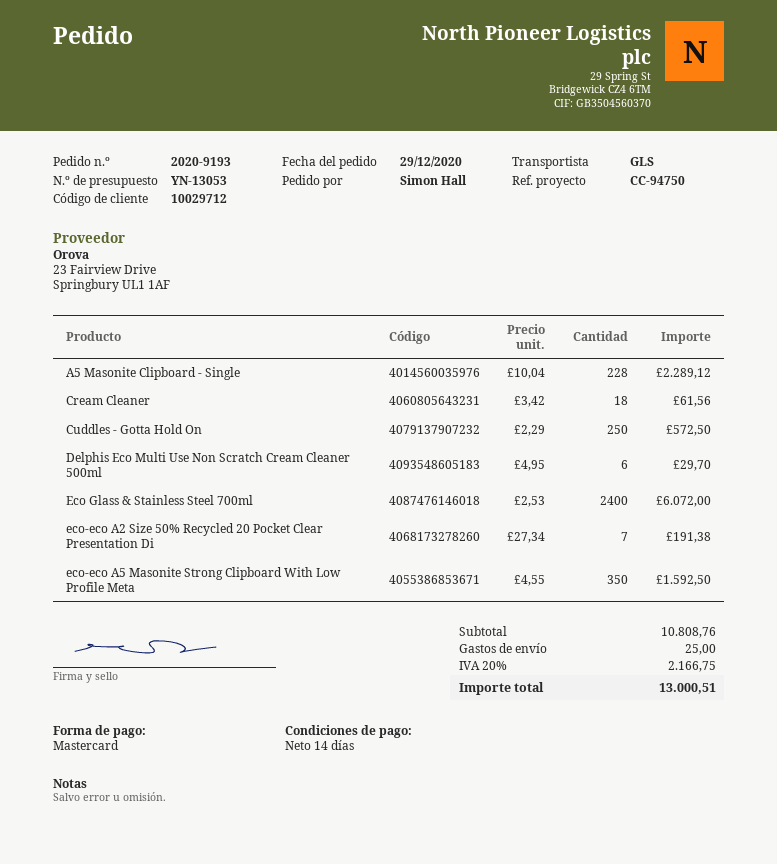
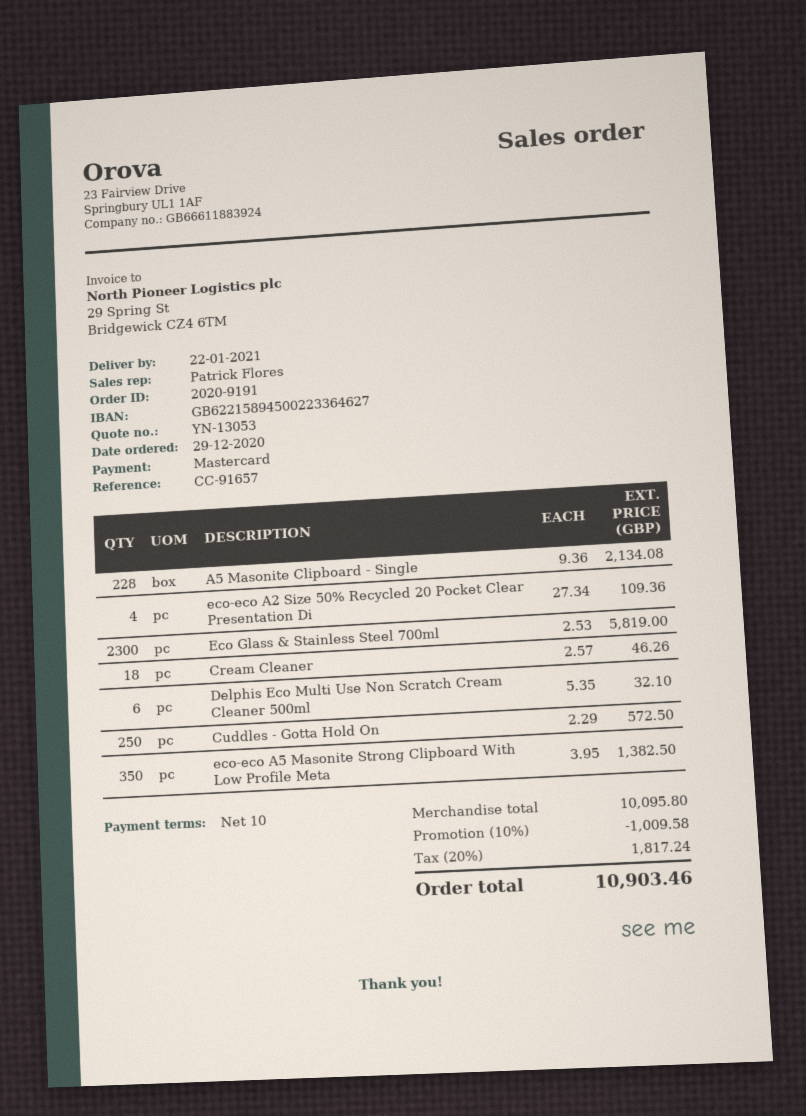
order number: 2020-9193 -> 2020-9191
payment terms: 14 days -> 10 days
reference: CC-94750 -> CC-91657
A5 Masonite Clipboard - Single: 228 x 10.04 = 2289.12 -> 228 x 9.36 = 2134.08
Cream Cleaner: 18 x 3.42 = 61.56 -> 18 x 2.57 = 46.26
Delphis Eco Multi Use Non Scratch Cream Cleaner 500ml: 6 x 4.95 = 29.70 -> 6 x 5.35 = 32.10
Eco Glass & Stainless Steel 700ml: 2400 x 2.53 = 6072.00 -> 2300 x 2.53 = 5819.00
eco-eco A2 Size 50% Recycled 20 Pocket Clear Presentation Di: 7 x 27.34 = 191.38 -> 4 x 27.34 = 109.36
eco-eco A5 Masonite Strong Clipboard With Low Profile Meta: 350 x 4.55 = 1592.50 -> 350 x 3.95 = 1382.50
subtotal: 10808.76 -> 10095.80
discount: none -> 10% = 1009.58
shipping: 25.00 -> none
tax: 20% = 2166.75 -> 20% = 1817.24
total: 13000.51 -> 10903.46

